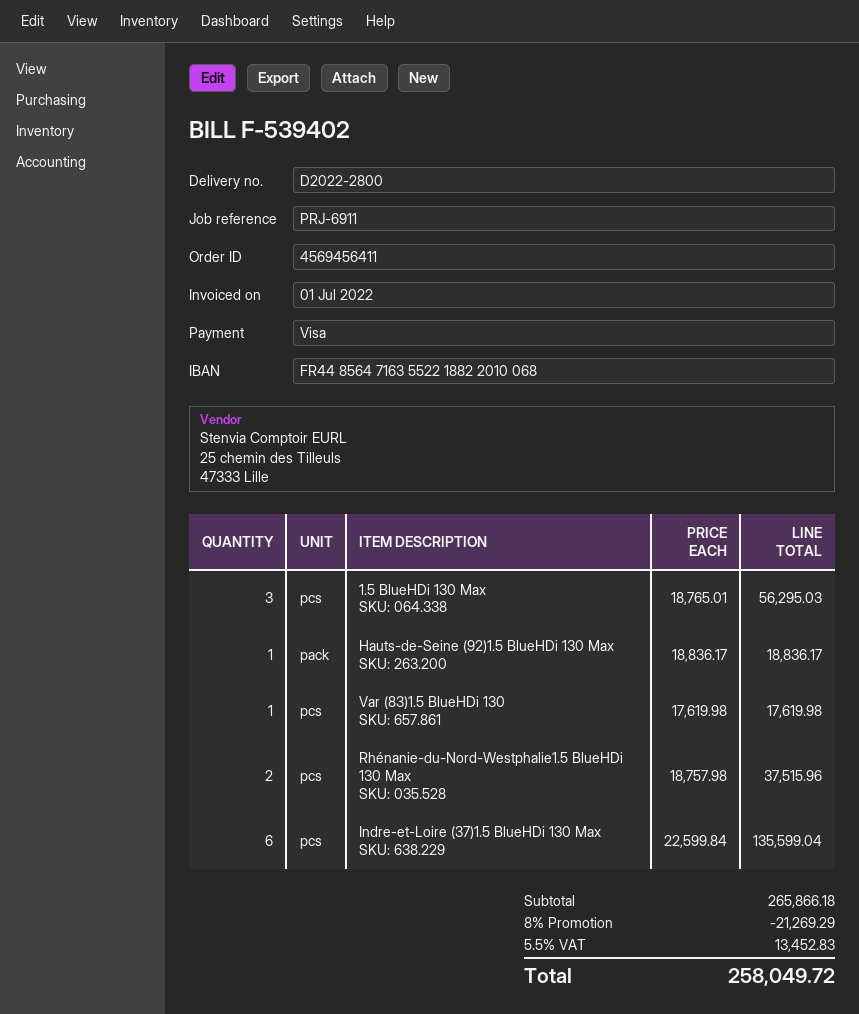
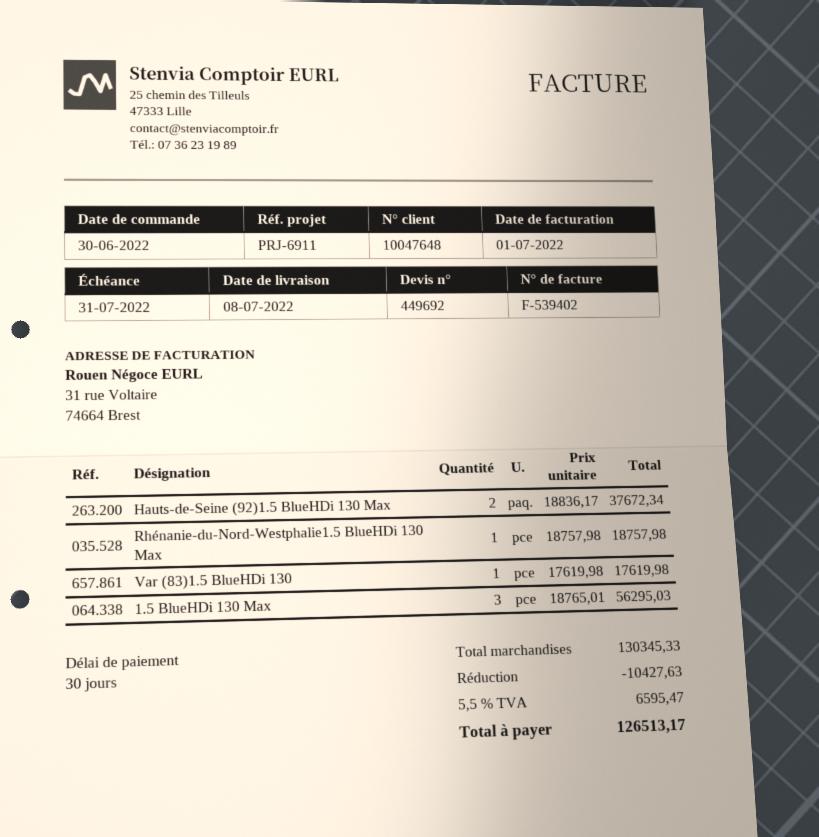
Hauts-de-Seine (92)1.5 BlueHDi 130 Max: 1 x 18836.17 = 18836.17 -> 2 x 18836.17 = 37672.34
Rhénanie-du-Nord-Westphalie1.5 BlueHDi 130 Max: 2 x 18757.98 = 37515.96 -> 1 x 18757.98 = 18757.98
Indre-et-Loire (37)1.5 BlueHDi 130 Max: 6 x 22599.84 = 135599.04 -> none
subtotal: 265866.18 -> 130345.33
discount: 21269.29 -> 10427.63
tax: 5.5% = 13452.83 -> 5.5% = 6595.47
total: 258049.72 -> 126513.17

